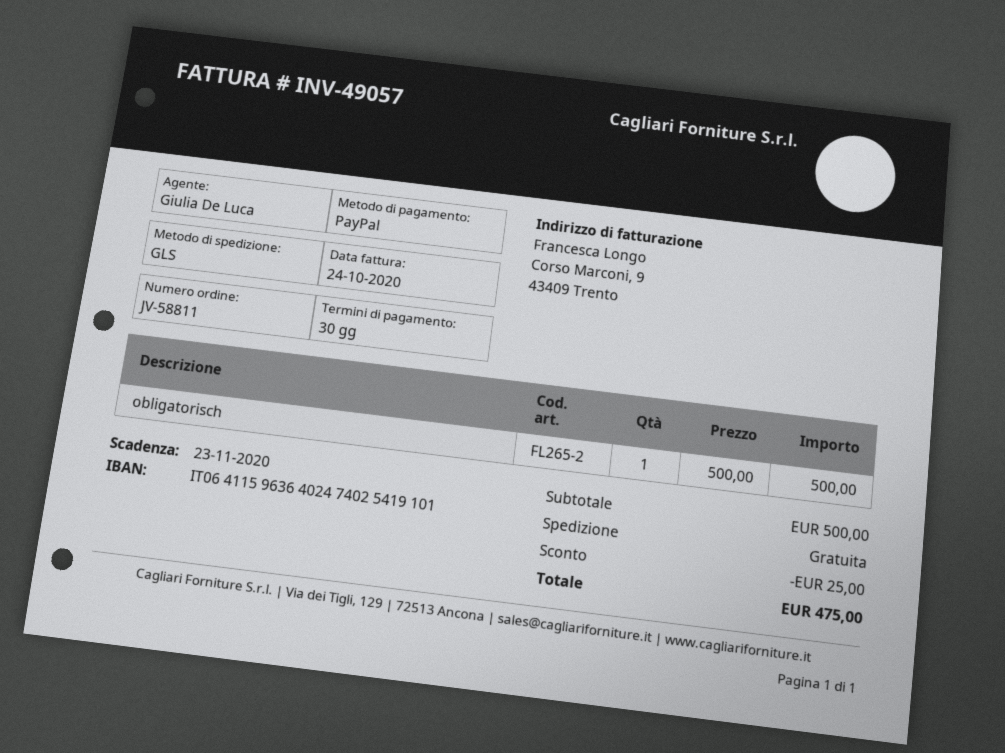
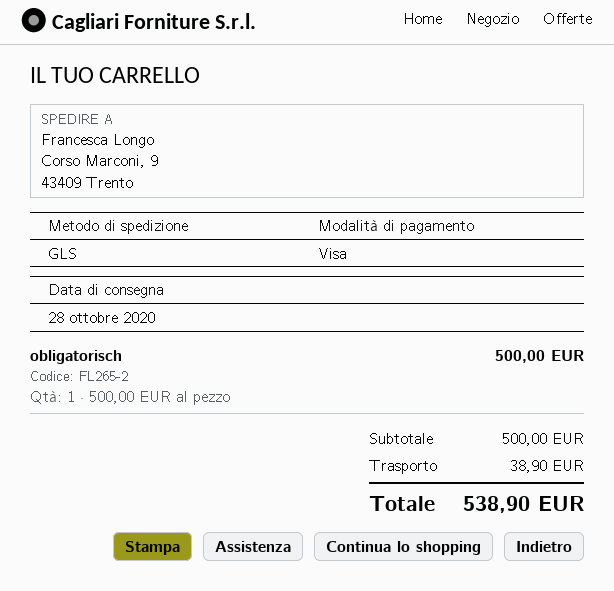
payment method: PayPal -> Visa
discount: 25.00 -> none
shipping: 0.00 -> 38.90
total: 475.00 -> 538.90

